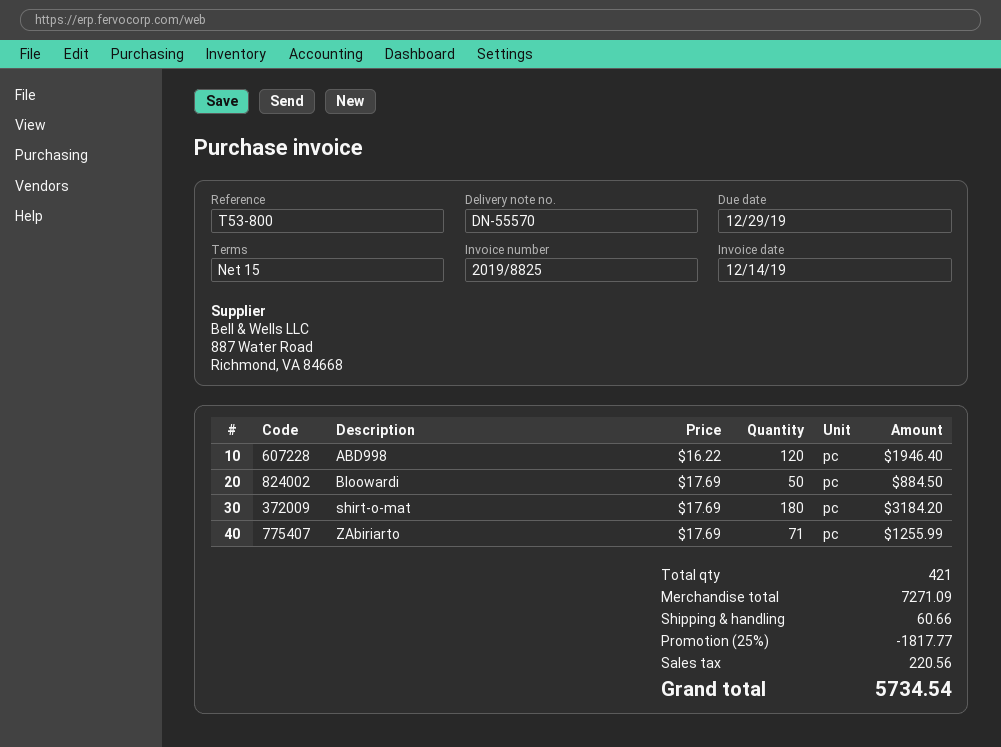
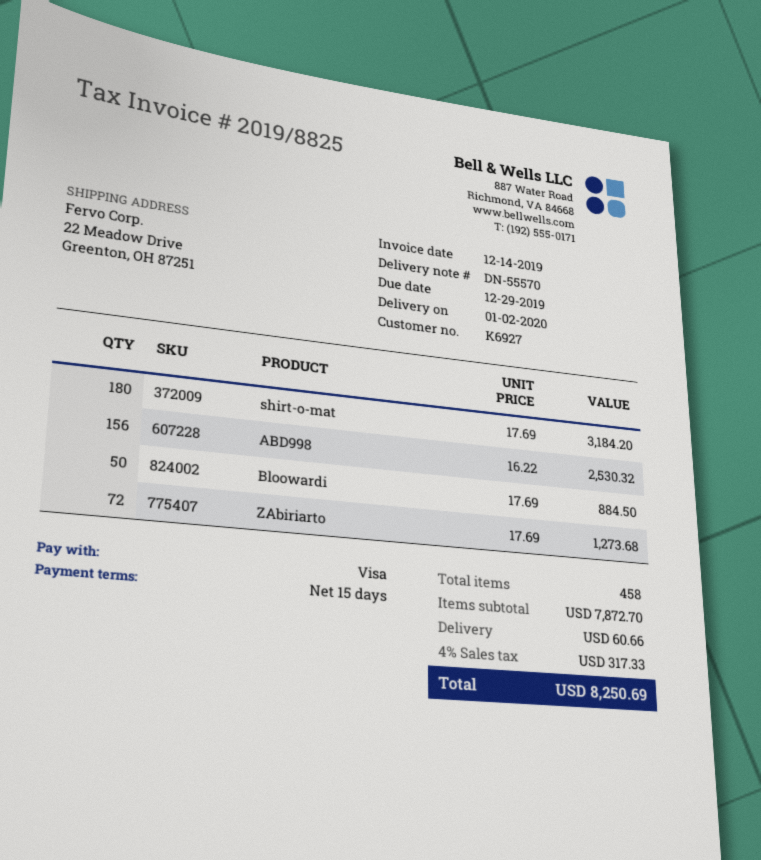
ABD998: 120 x 16.22 = 1946.40 -> 156 x 16.22 = 2530.32
ZAbiriarto: 71 x 17.69 = 1255.99 -> 72 x 17.69 = 1273.68
total quantity: 421 -> 458
subtotal: 7271.09 -> 7872.70
discount: 25% = 1817.77 -> none
tax: 220.56 -> 317.33
total: 5734.54 -> 8250.69

